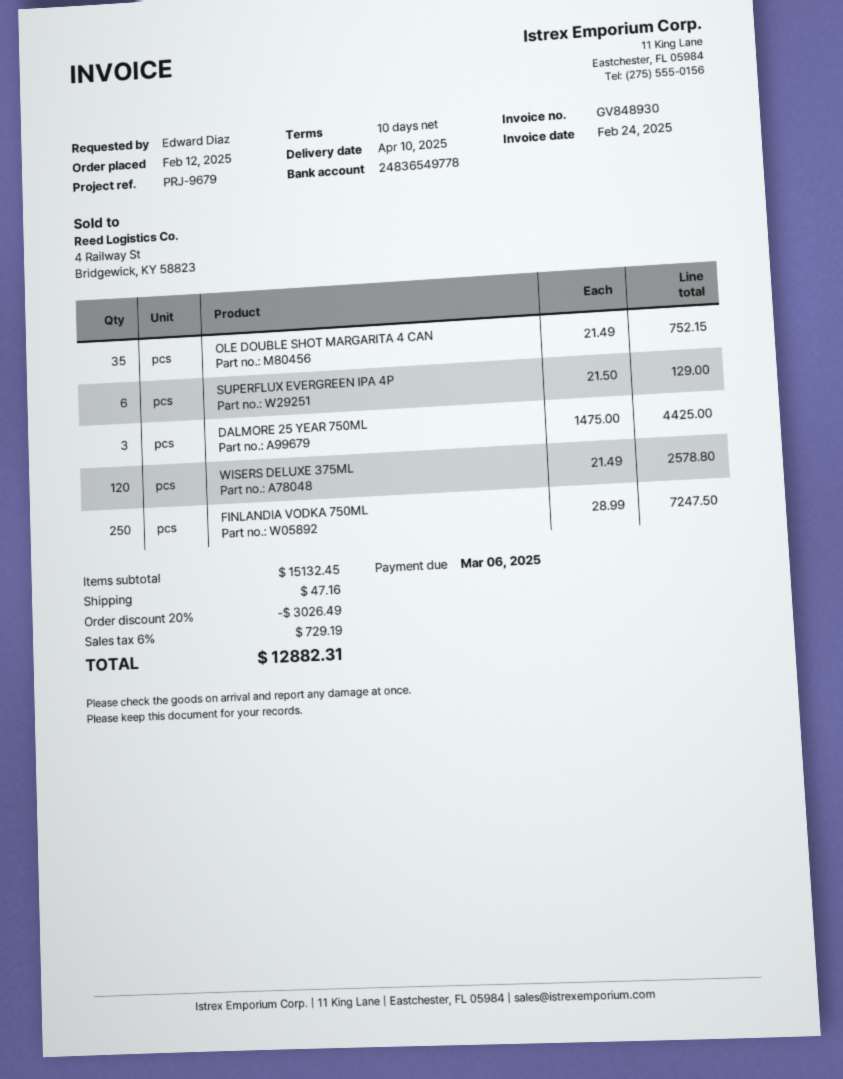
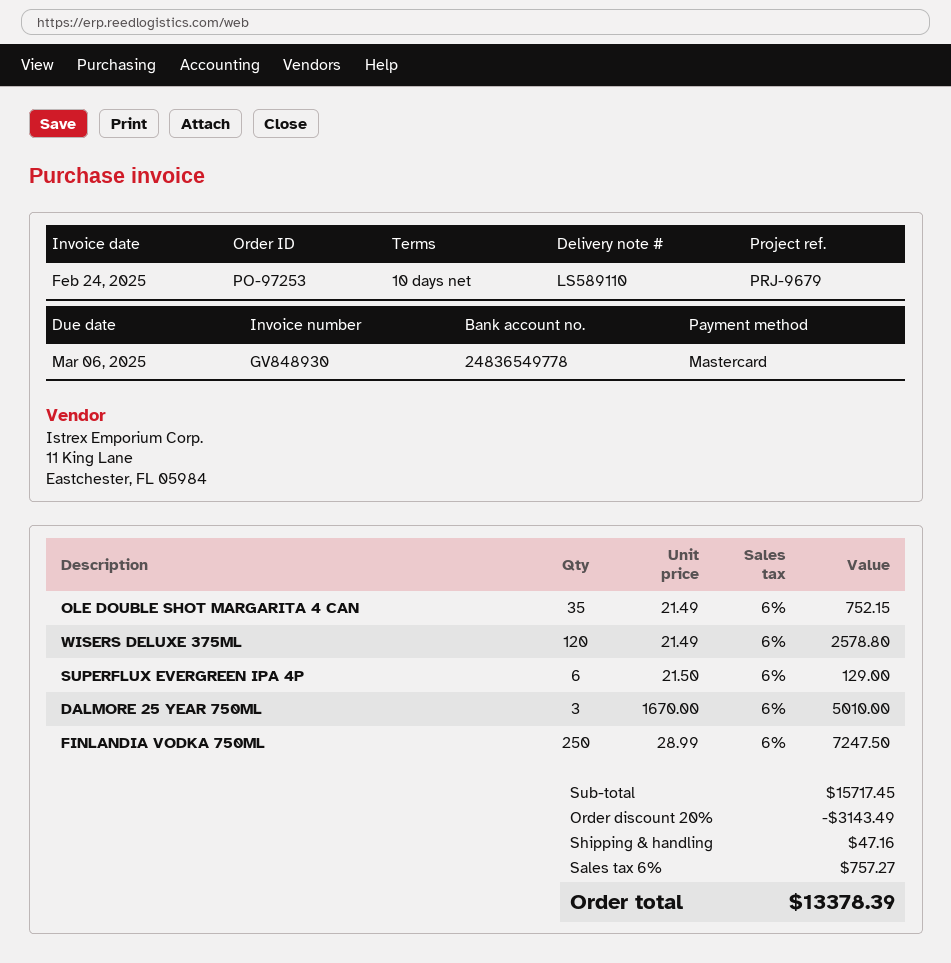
DALMORE 25 YEAR 750ML: 3 x 1475.00 = 4425.00 -> 3 x 1670.00 = 5010.00
subtotal: 15132.45 -> 15717.45
discount: 20% = 3026.49 -> 20% = 3143.49
tax: 6% = 729.19 -> 6% = 757.27
total: 12882.31 -> 13378.39

